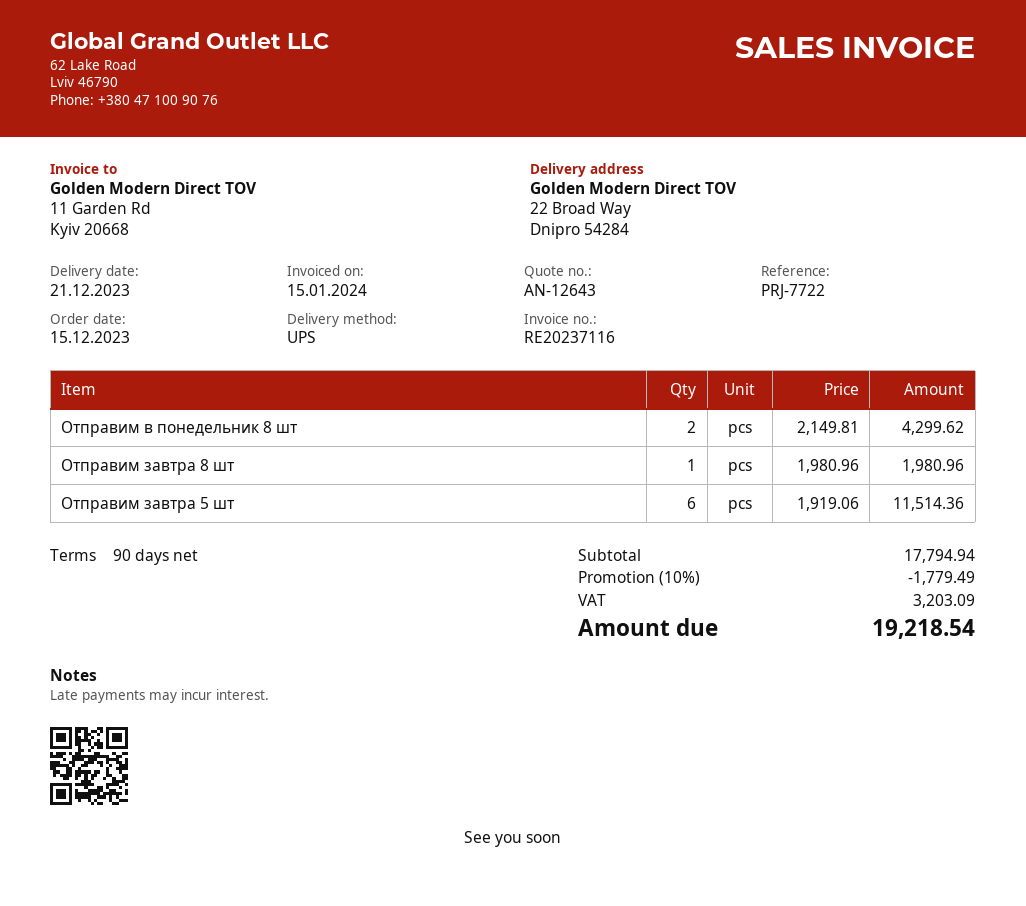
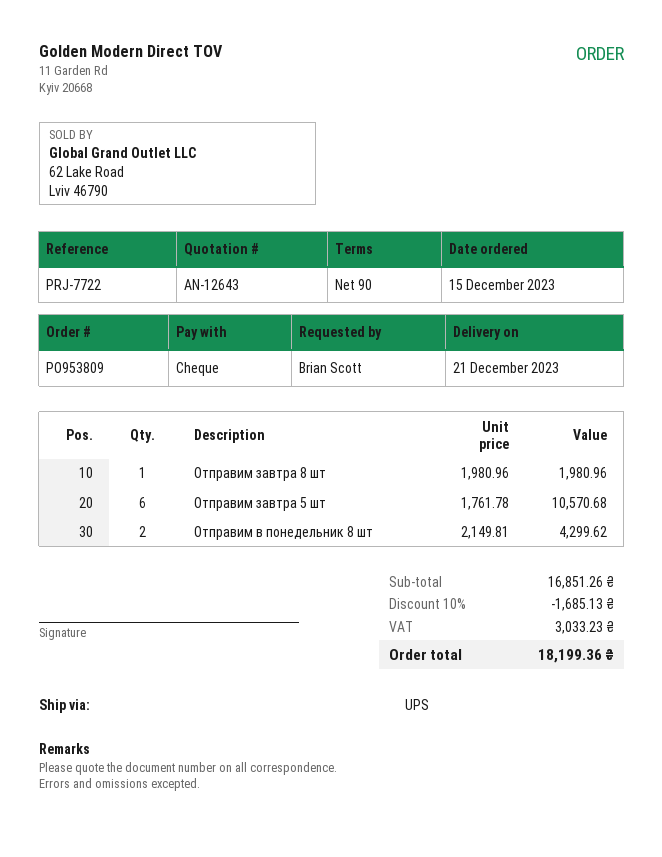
Отправим завтра 5 шт: 6 x 1919.06 = 11514.36 -> 6 x 1761.78 = 10570.68
subtotal: 17794.94 -> 16851.26
discount: 10% = 1779.49 -> 10% = 1685.13
tax: 3203.09 -> 3033.23
total: 19218.54 -> 18199.36

